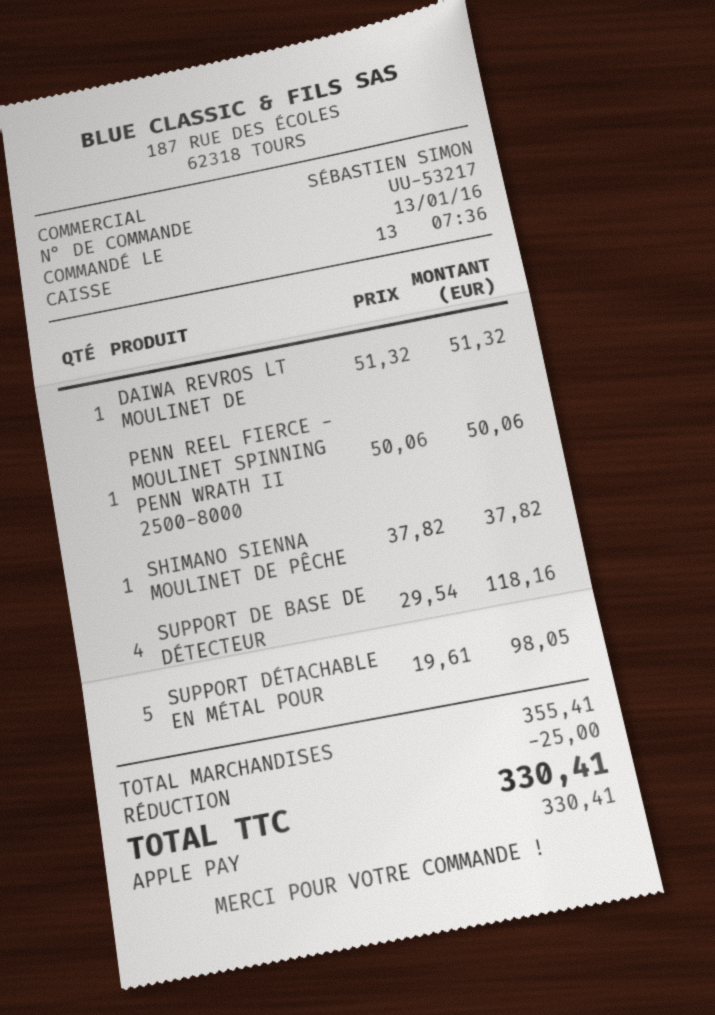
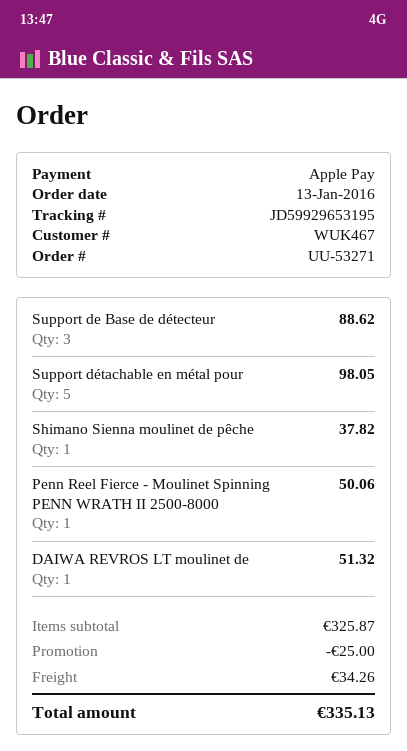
order number: UU-53217 -> UU-53271
SUPPORT DE BASE DE DÉTECTEUR: 4 for 118.16 -> 3 for 88.62
subtotal: 355.41 -> 325.87
shipping: none -> 34.26
total: 330.41 -> 335.13

